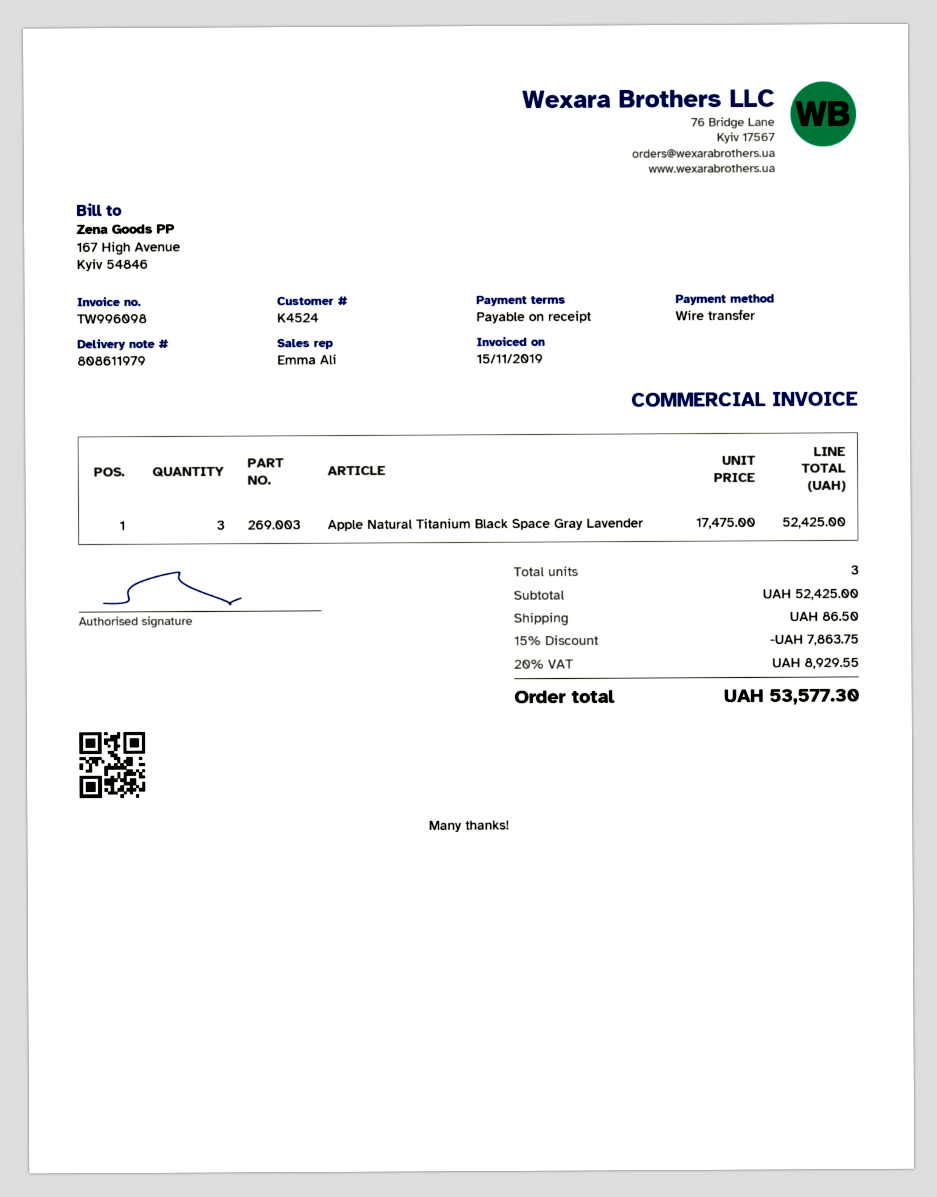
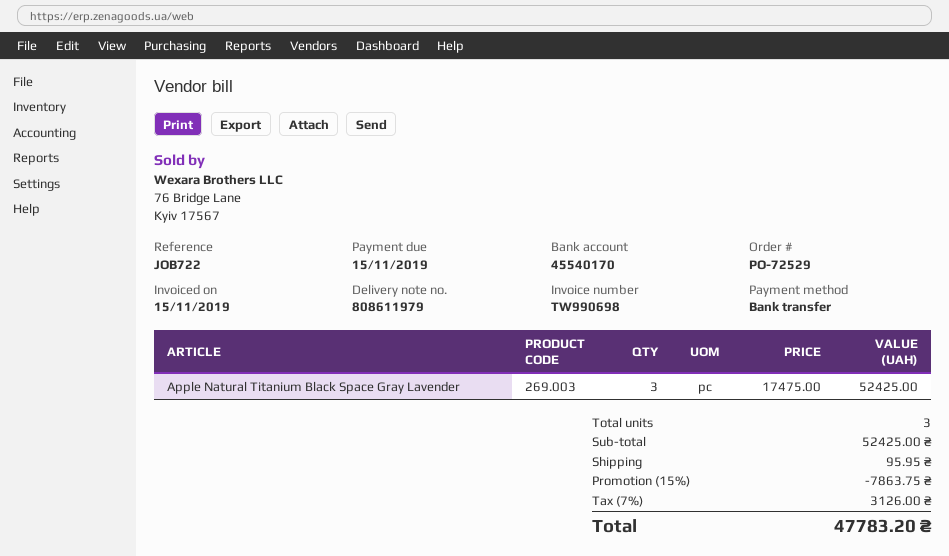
invoice number: TW996098 -> TW990698
shipping: 86.50 -> 95.95
tax: 20% = 8929.55 -> 7% = 3126.00
total: 53577.30 -> 47783.20

